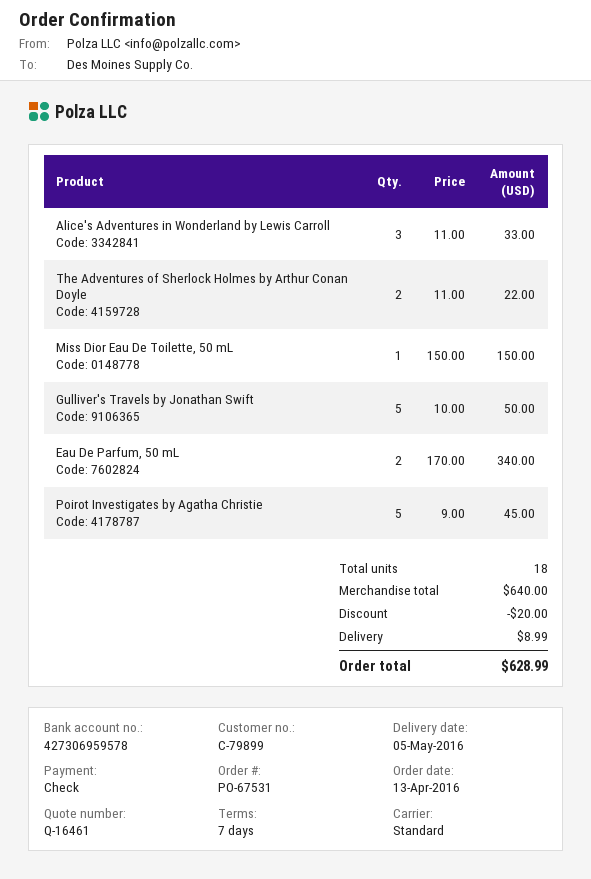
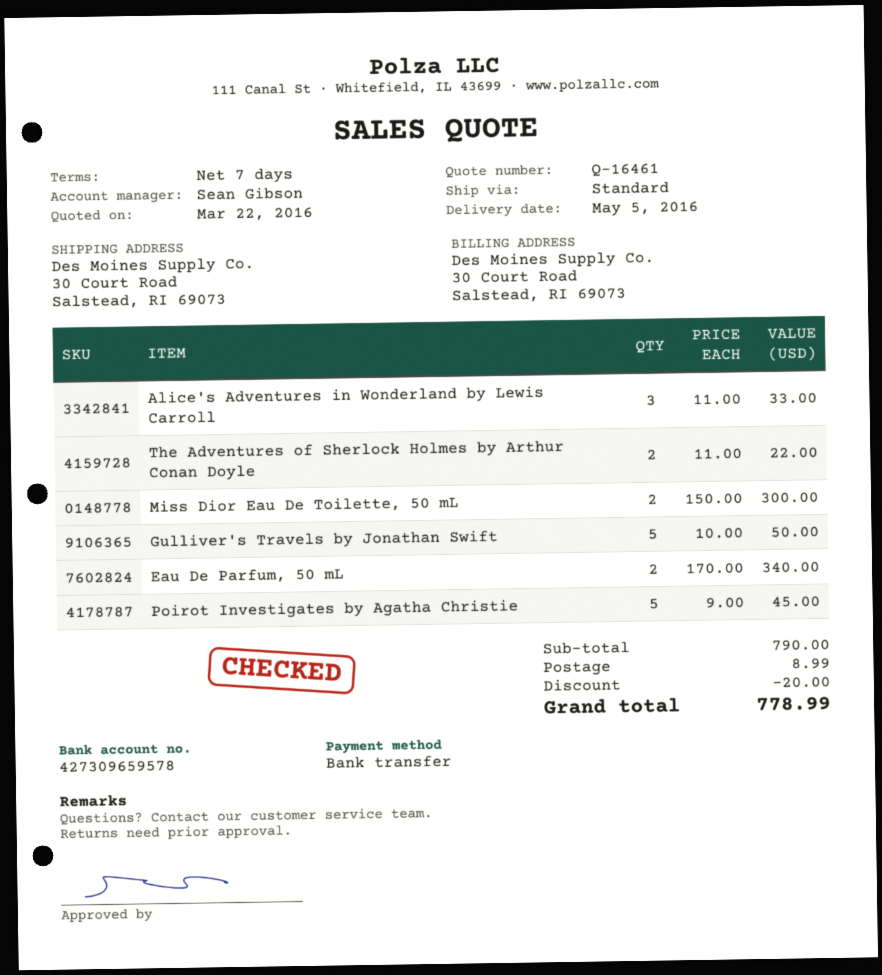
payment method: cheque -> bank transfer
bank account: 427306959578 -> 427309659578
Miss Dior Eau De Toilette, 50 mL: 1 x 150.00 = 150.00 -> 2 x 150.00 = 300.00
subtotal: 640.00 -> 790.00
total: 628.99 -> 778.99

